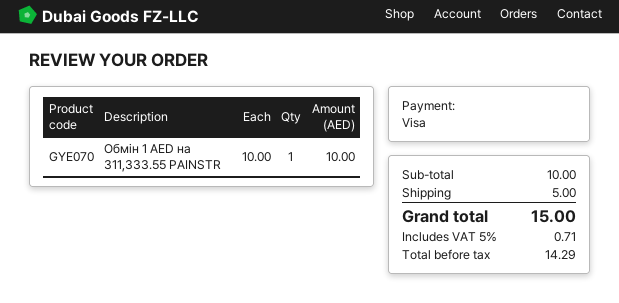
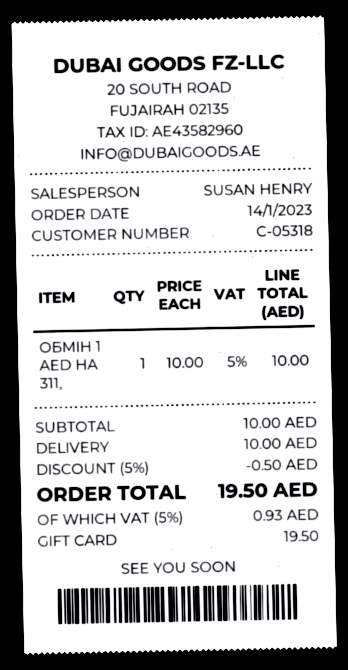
payment method: Visa -> gift card
discount: none -> 5% = 0.50
shipping: 5.00 -> 10.00
tax: 5% = 0.71 -> 5% = 0.93
total: 15.00 -> 19.50

